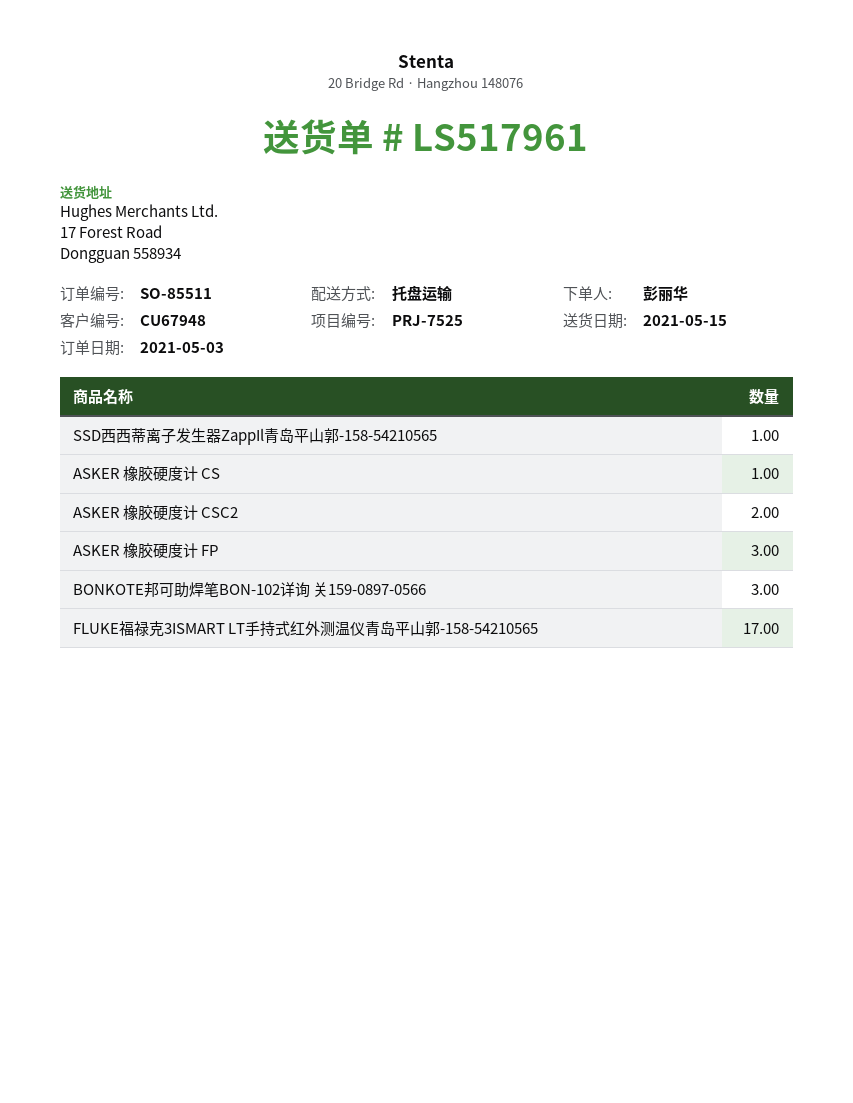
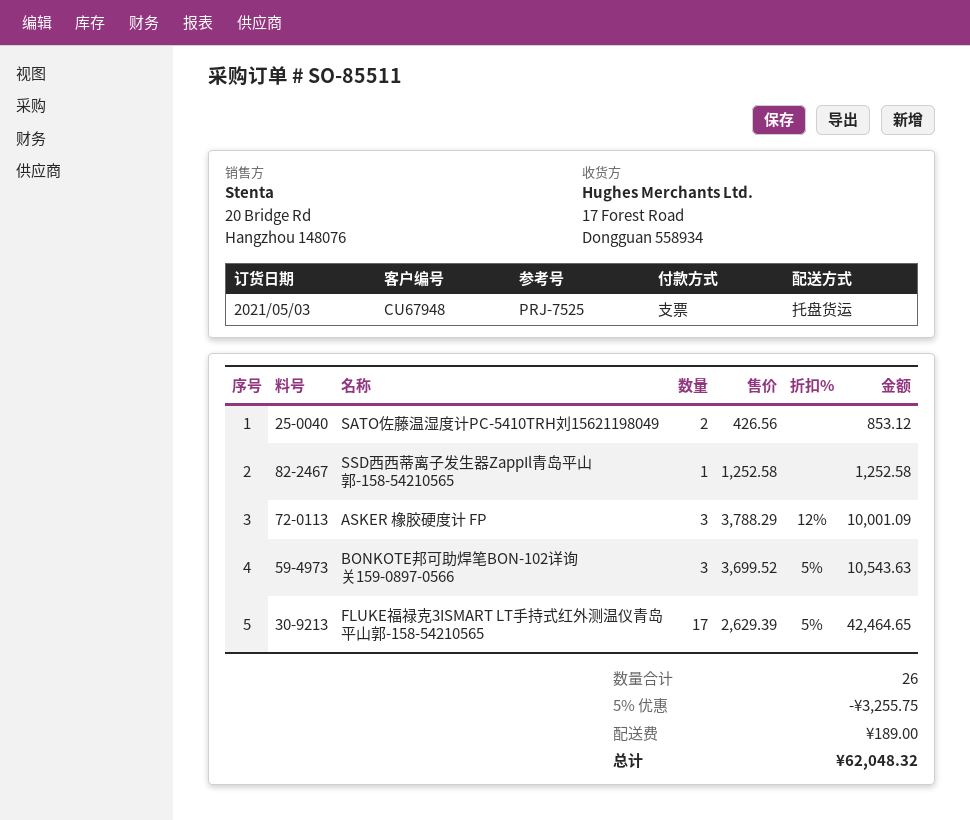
ASKER 橡胶硬度计 CS: 1 -> none
ASKER 橡胶硬度计 CSC2: 2 -> none
SATO佐藤温湿度计PC-5410TRH刘15621198049: none -> 2

